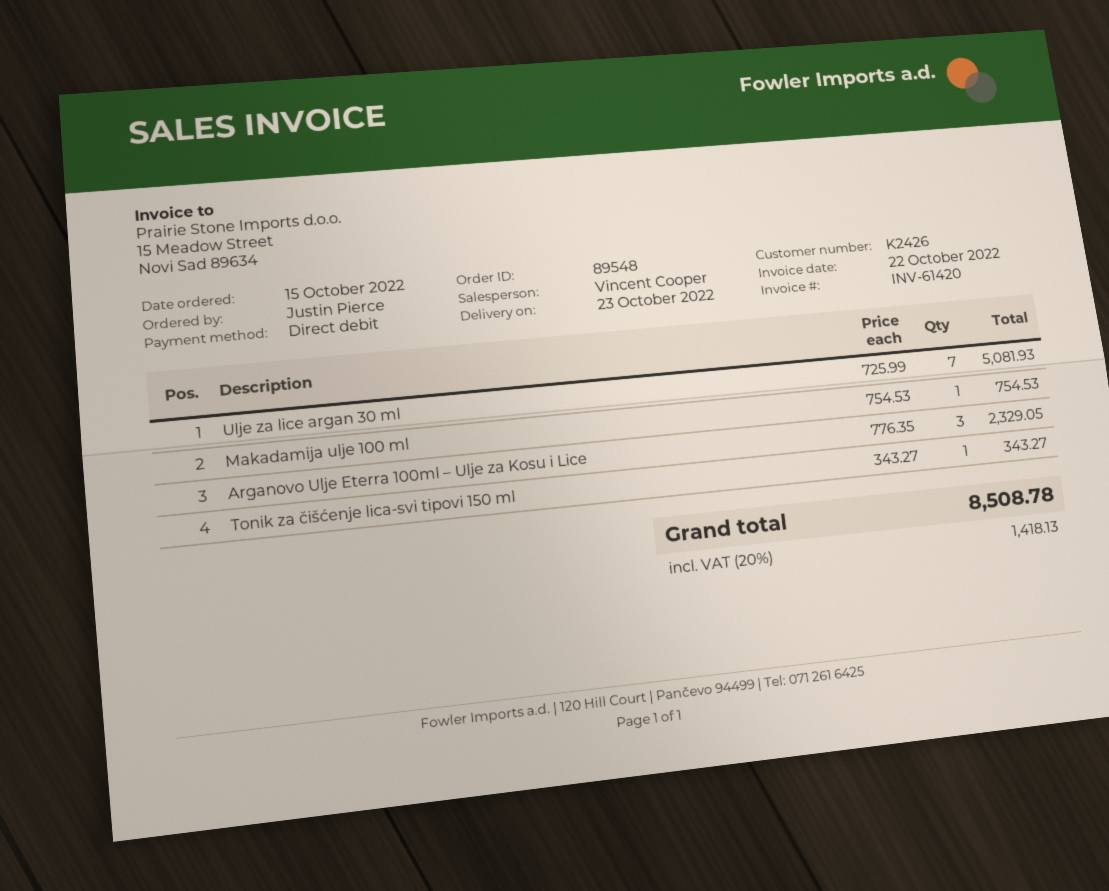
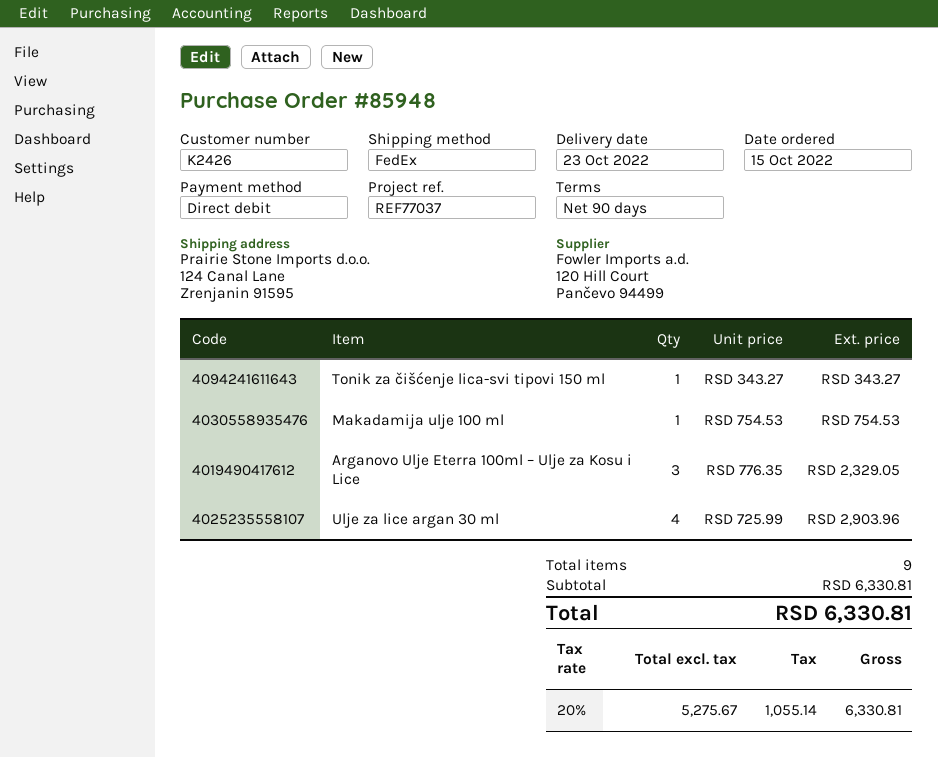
order number: 89548 -> 85948
Ulje za lice argan 30 ml: 7 x 725.99 = 5081.93 -> 4 x 725.99 = 2903.96
tax: 20% = 1418.13 -> 20% = 1055.14
total: 8508.78 -> 6330.81

